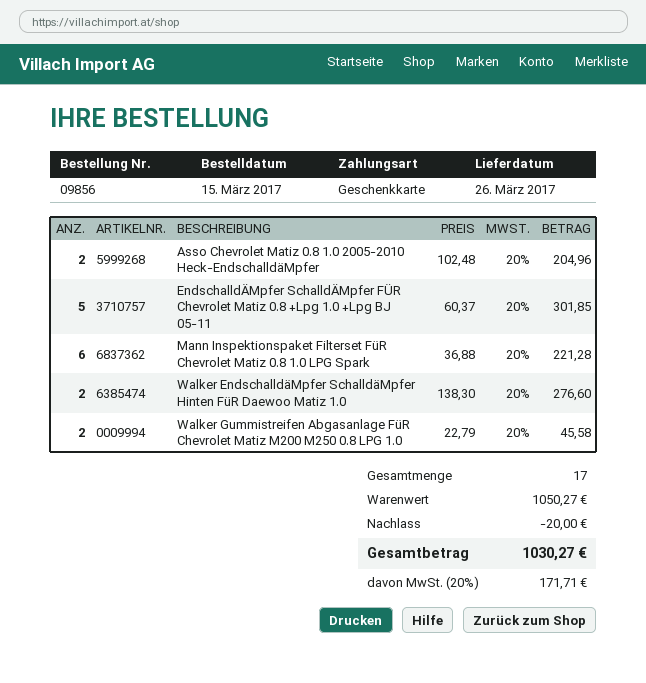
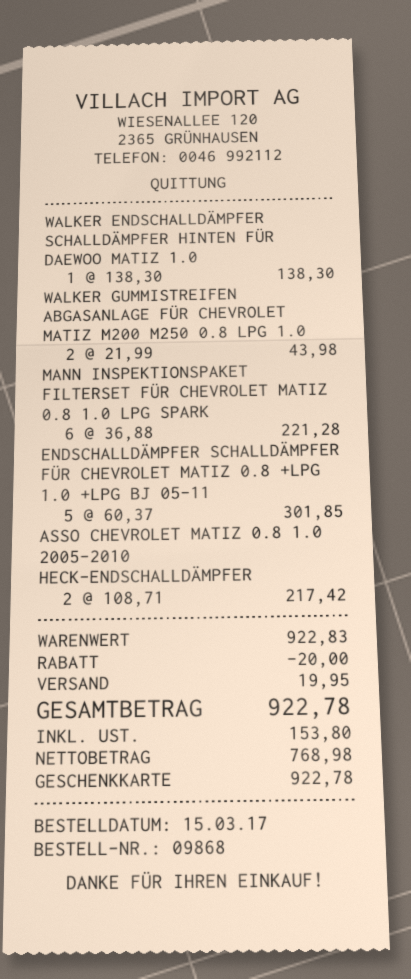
order number: 09856 -> 09868
Asso Chevrolet Matiz 0.8 1.0 2005-2010 Heck-EndschalldäMpfer: 2 x 102.48 = 204.96 -> 2 x 108.71 = 217.42
Walker EndschalldäMpfer SchalldäMpfer Hinten FüR Daewoo Matiz 1.0: 2 x 138.30 = 276.60 -> 1 x 138.30 = 138.30
Walker Gummistreifen Abgasanlage FüR Chevrolet Matiz M200 M250 0.8 LPG 1.0: 2 x 22.79 = 45.58 -> 2 x 21.99 = 43.98
subtotal: 1050.27 -> 922.83
shipping: none -> 19.95
tax: 171.71 -> 153.80
total: 1030.27 -> 922.78

